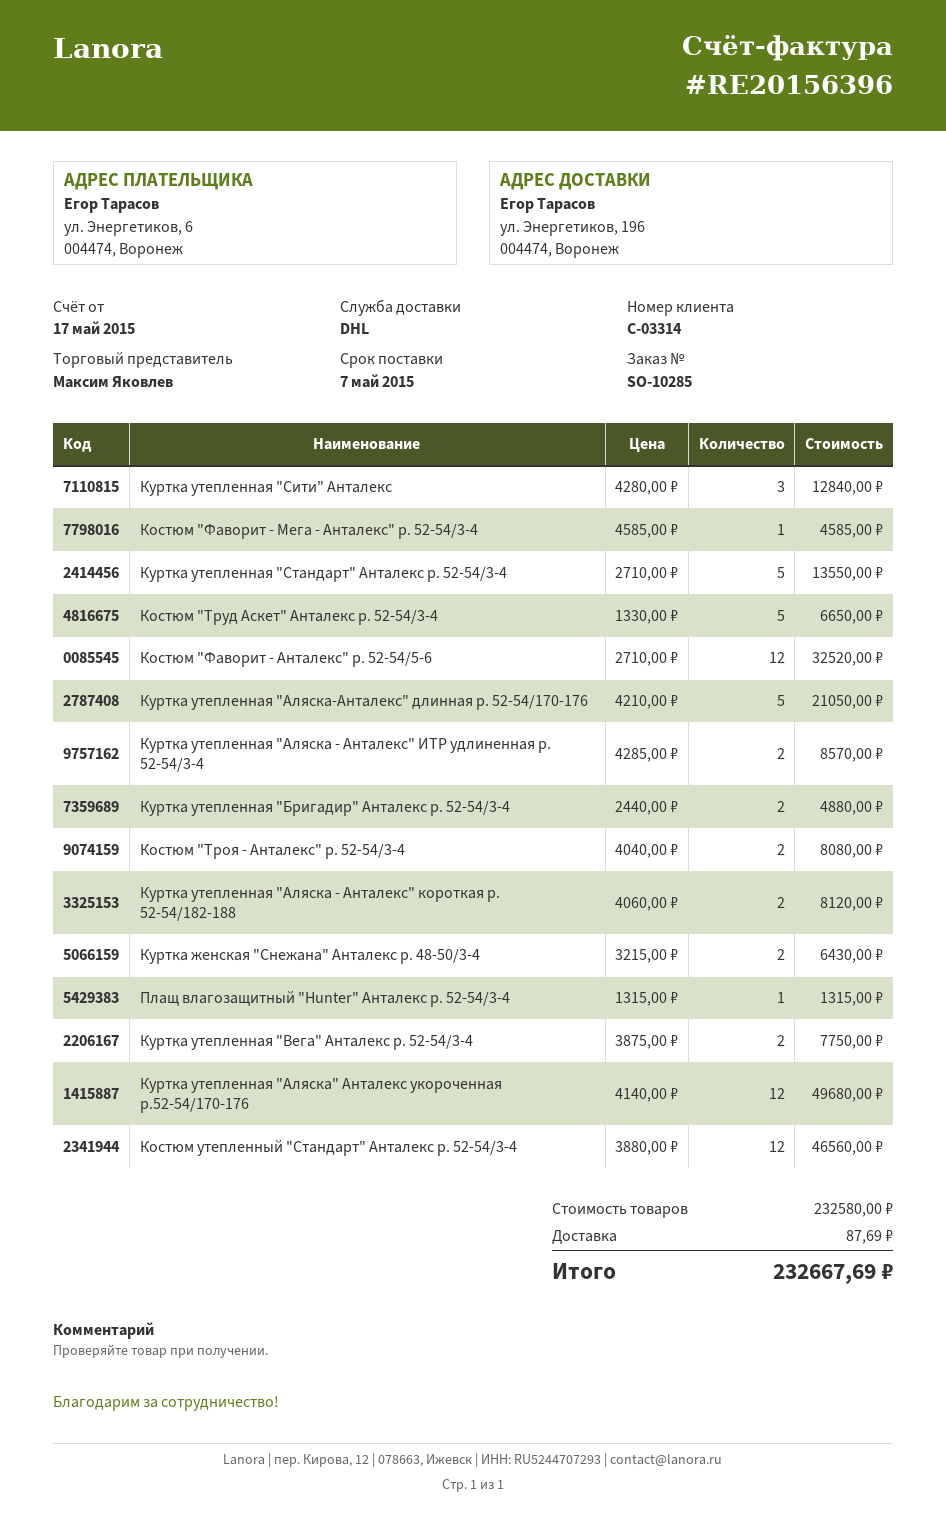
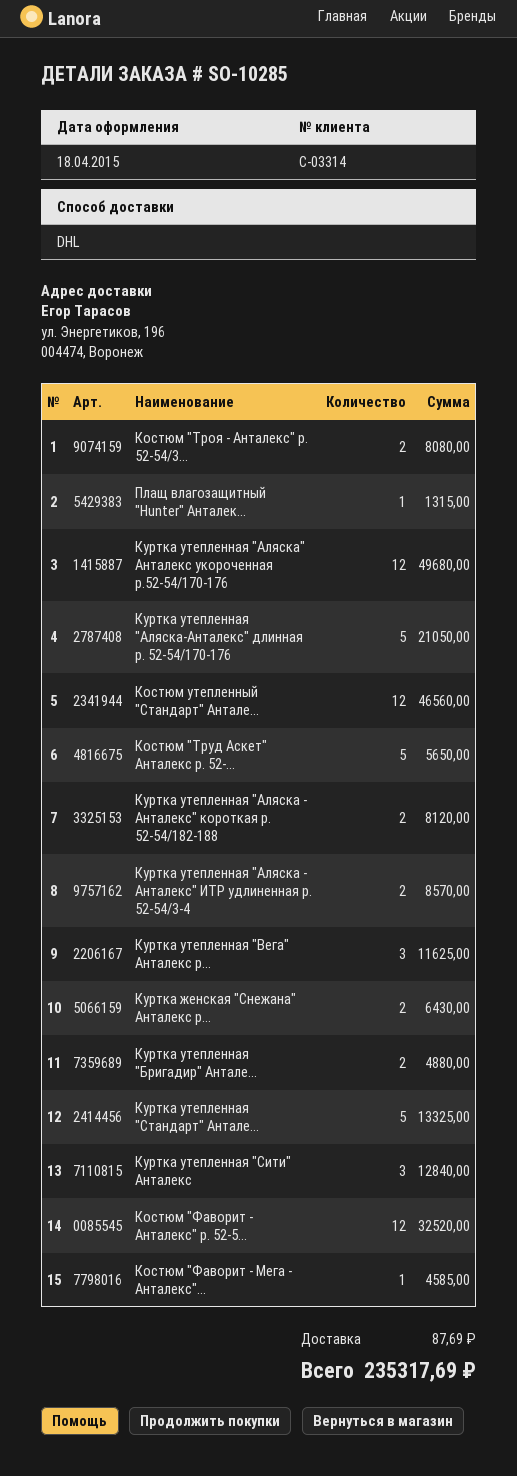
Куртка утепленная "Стандарт" Анталекс р. 52-54/3-4: 5 for 13550.00 -> 5 for 13325.00
Костюм "Труд Аскет" Анталекс р. 52-54/3-4: 5 for 6650.00 -> 5 for 5650.00
Куртка утепленная "Вега" Анталекс р. 52-54/3-4: 2 for 7750.00 -> 3 for 11625.00
total: 232667.69 -> 235317.69

